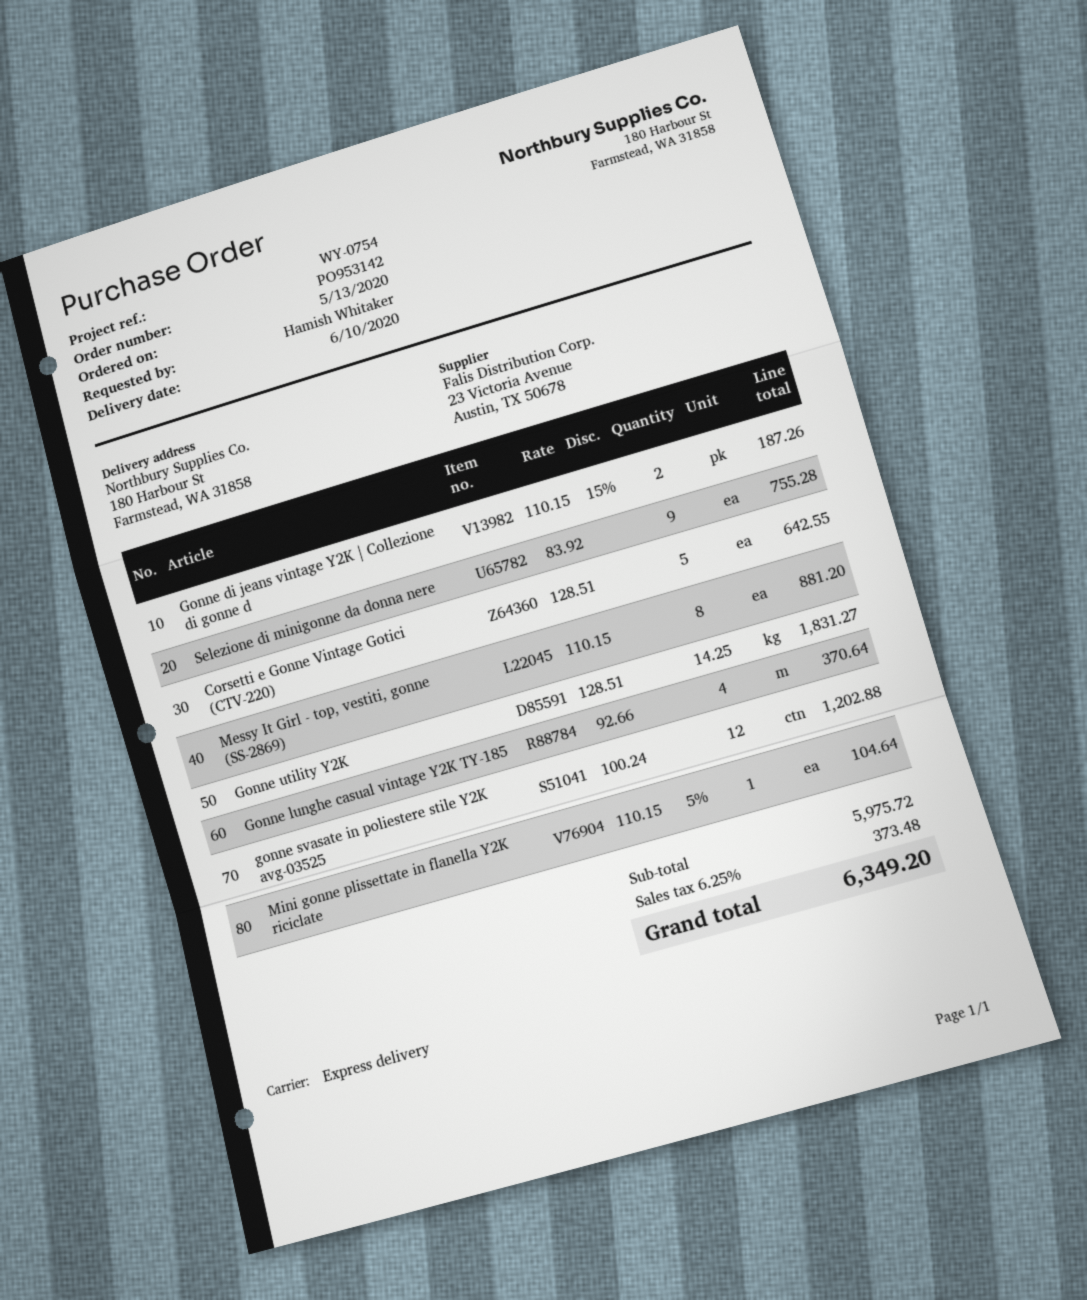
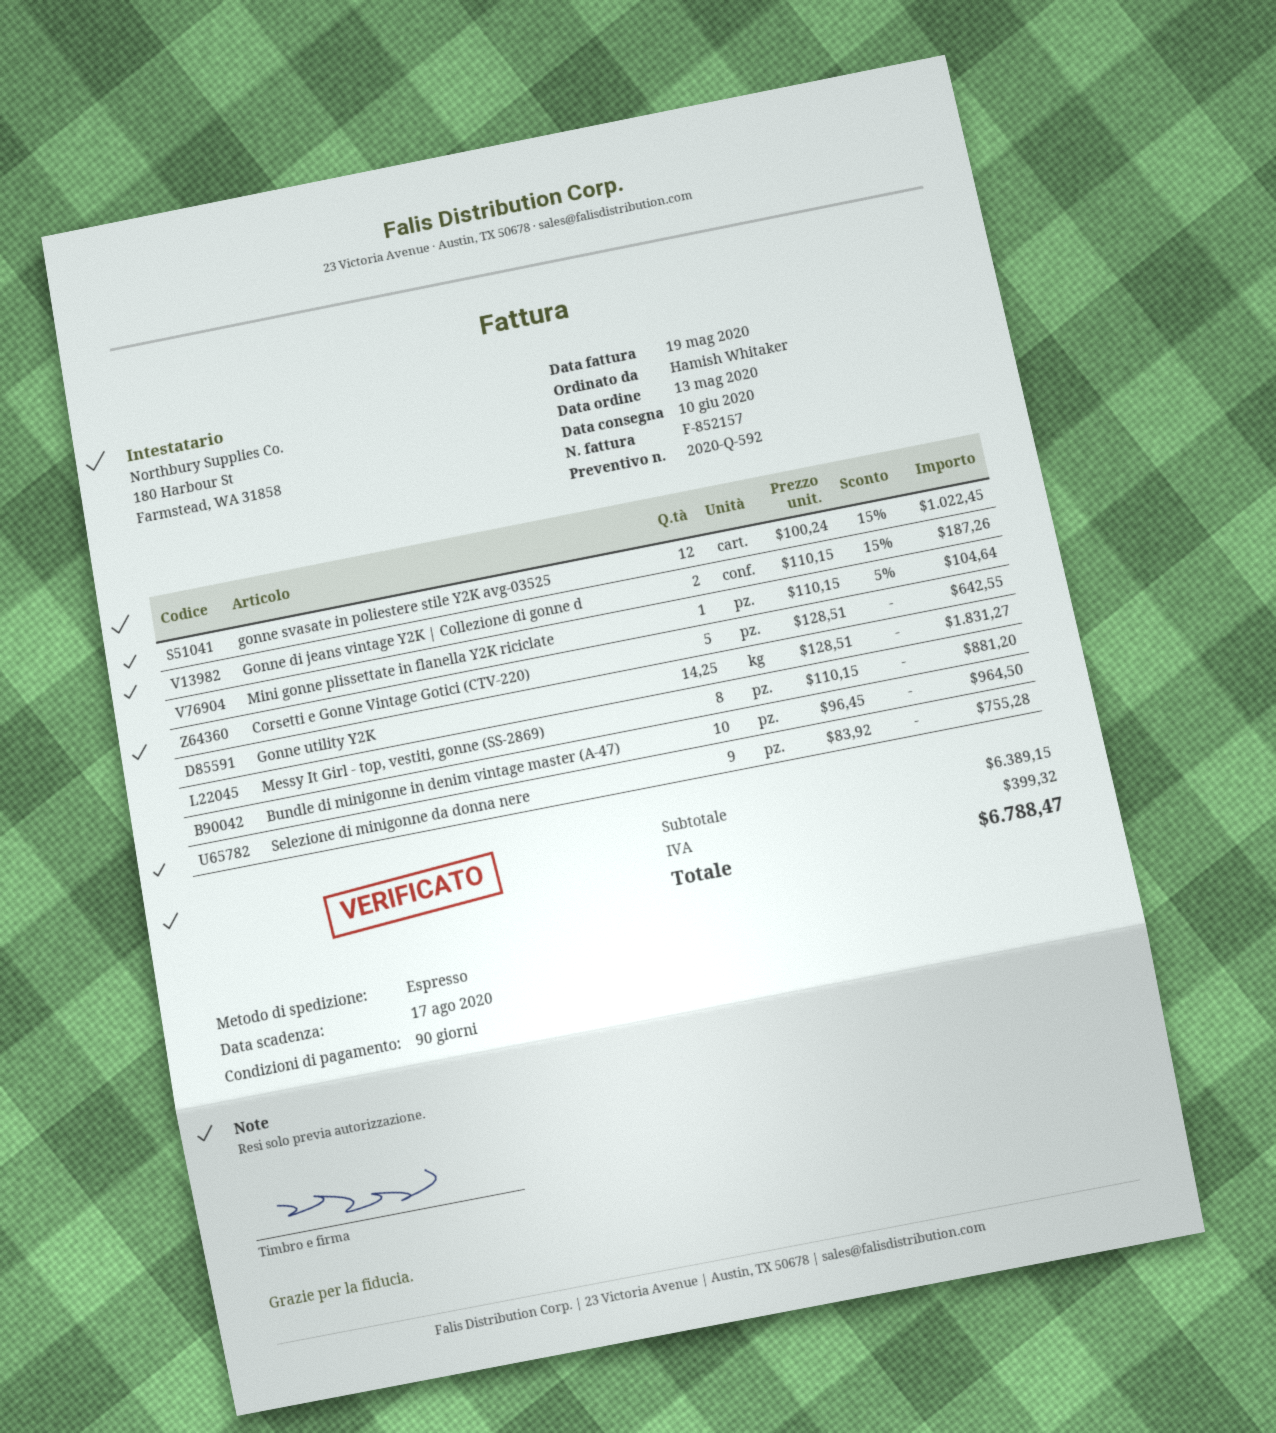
Gonne lunghe casual vintage Y2K TY-185: 4 x 92.66 = 370.64 -> none
gonne svasate in poliestere stile Y2K avg-03525: 12 x 100.24 = 1202.88 -> 12 x 100.24 - 15% = 1022.45
Bundle di minigonne in denim vintage master (A-47): none -> 10 x 96.45 = 964.50
subtotal: 5975.72 -> 6389.15
tax: 373.48 -> 399.32
total: 6349.20 -> 6788.47

